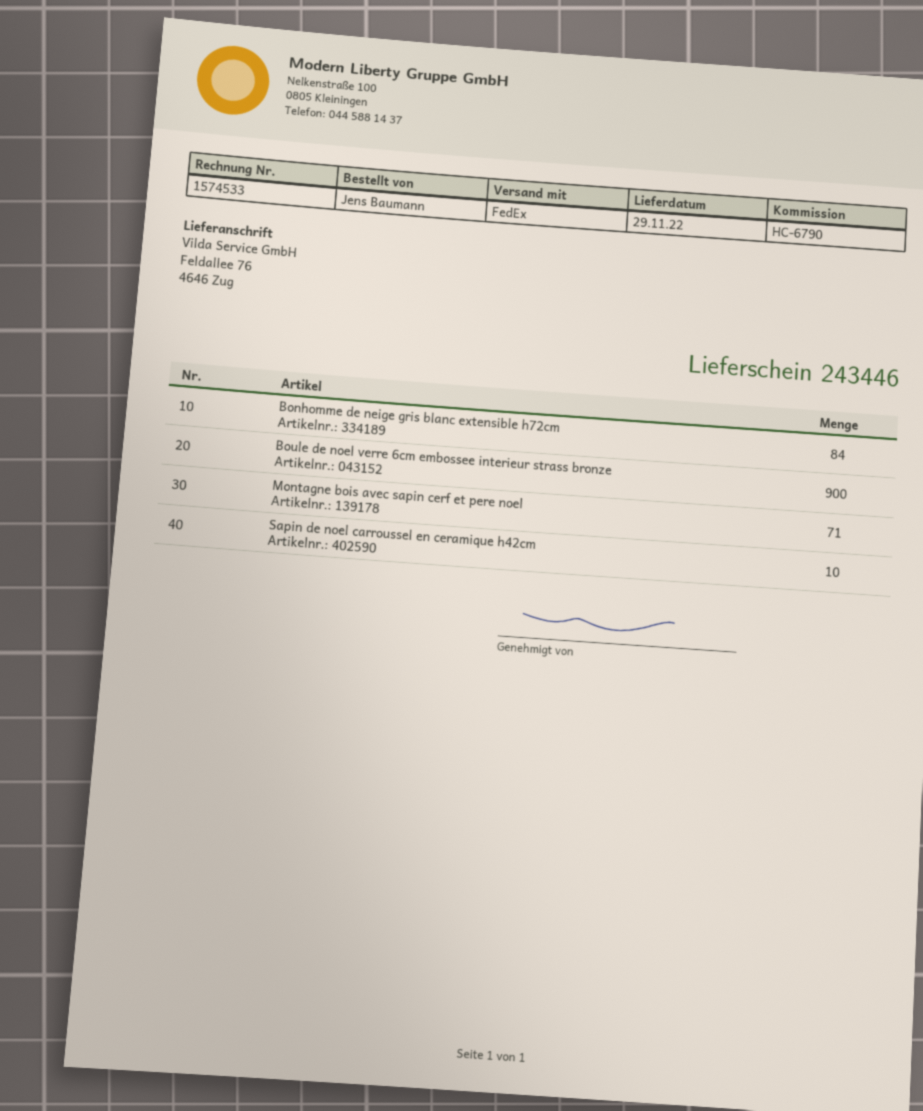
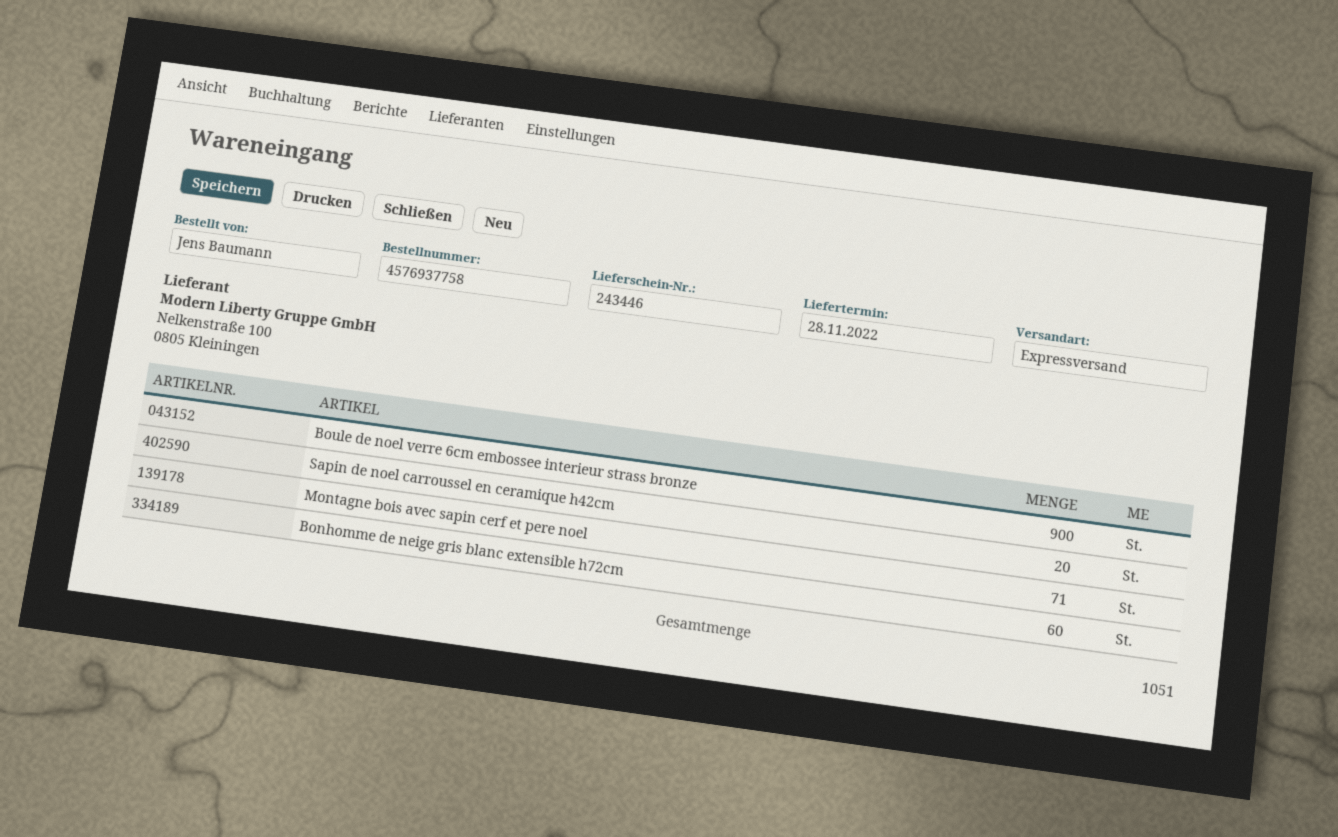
delivery date: 2022-11-29 -> 2022-11-28
shipping method: FedEx -> express
Bonhomme de neige gris blanc extensible h72cm: 84 -> 60
Sapin de noel carroussel en ceramique h42cm: 10 -> 20

